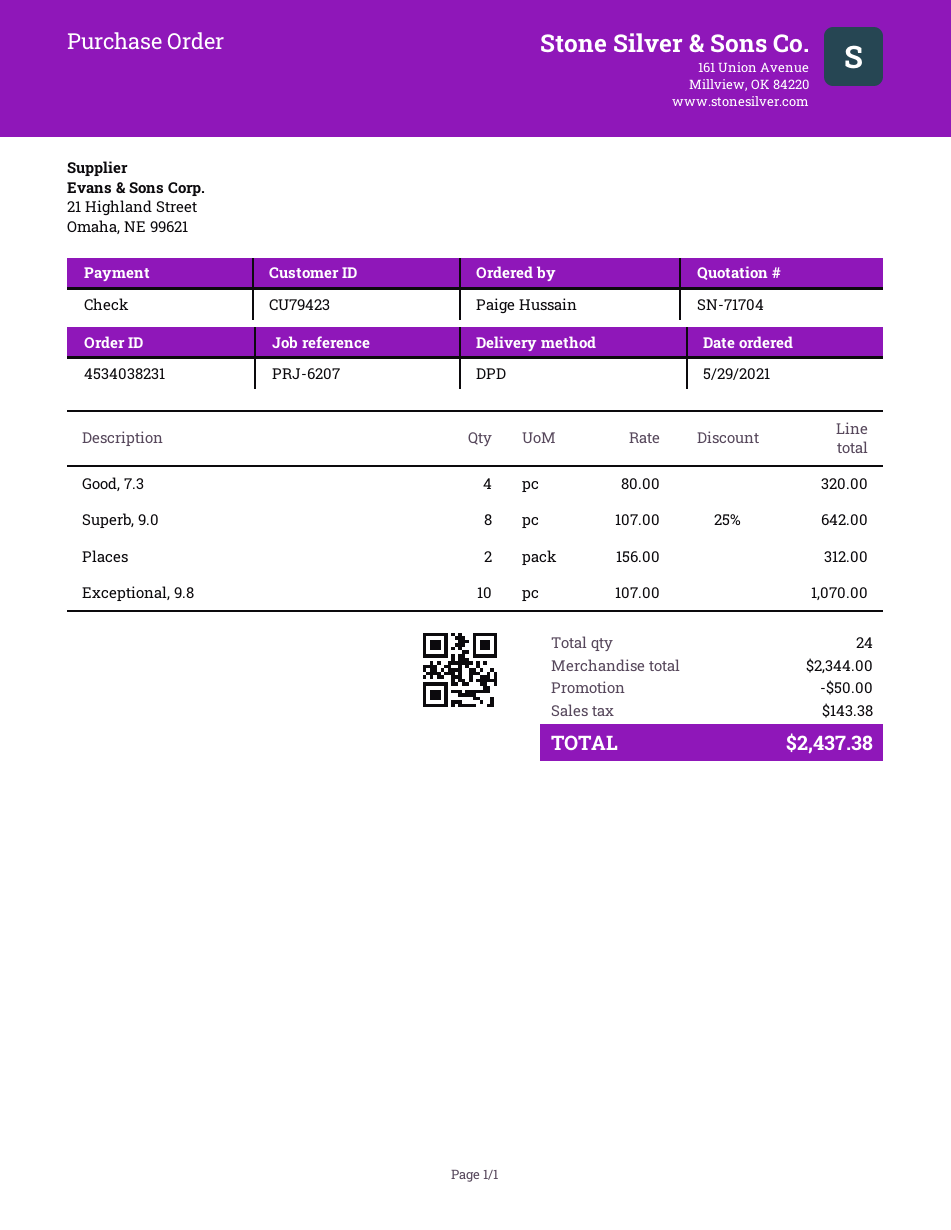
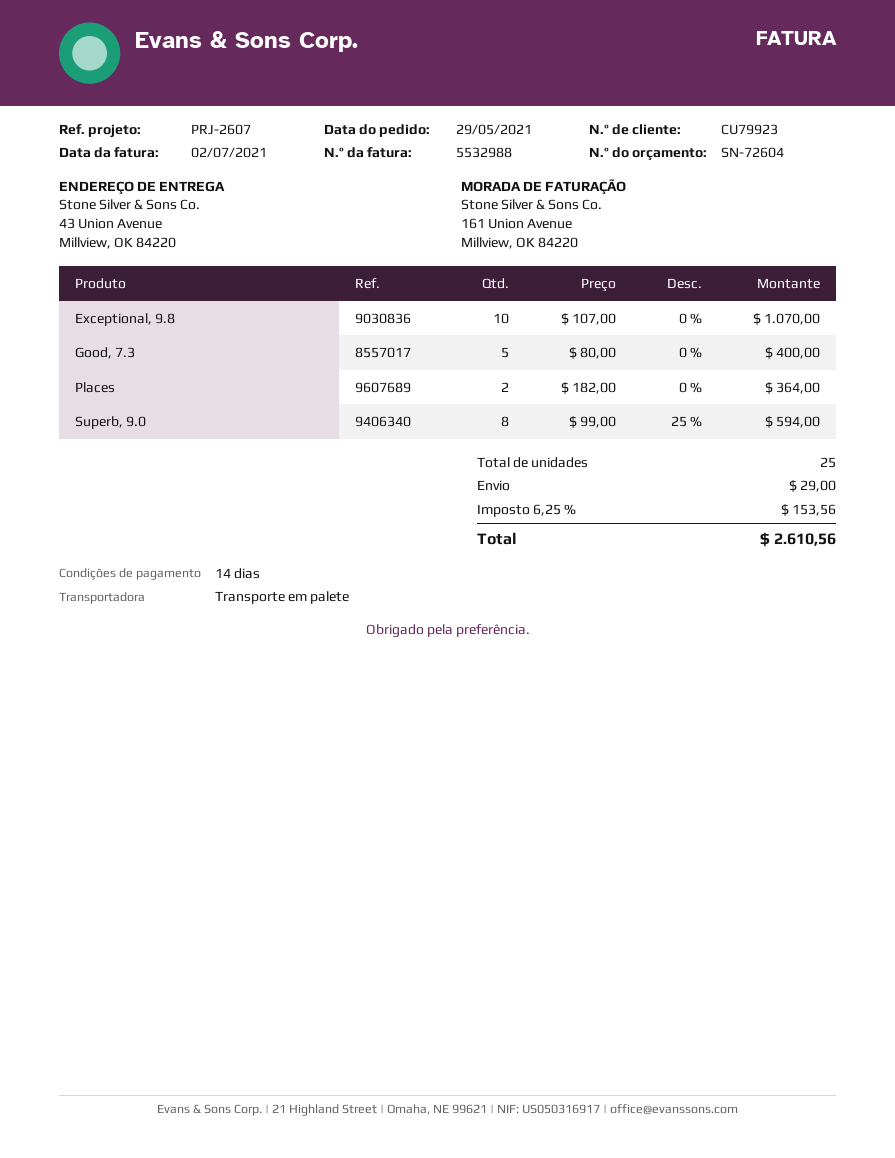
quote number: SN-71704 -> SN-72604
customer number: CU79423 -> CU79923
reference: PRJ-6207 -> PRJ-2607
shipping method: DPD -> pallet freight
Good, 7.3: 4 x 80.00 = 320.00 -> 5 x 80.00 = 400.00
Superb, 9.0: 8 x 107.00 - 25% = 642.00 -> 8 x 99.00 - 25% = 594.00
Places: 2 x 156.00 = 312.00 -> 2 x 182.00 = 364.00
total quantity: 24 -> 25
discount: 50.00 -> none
shipping: none -> 29.00
tax: 143.38 -> 153.56
total: 2437.38 -> 2610.56

